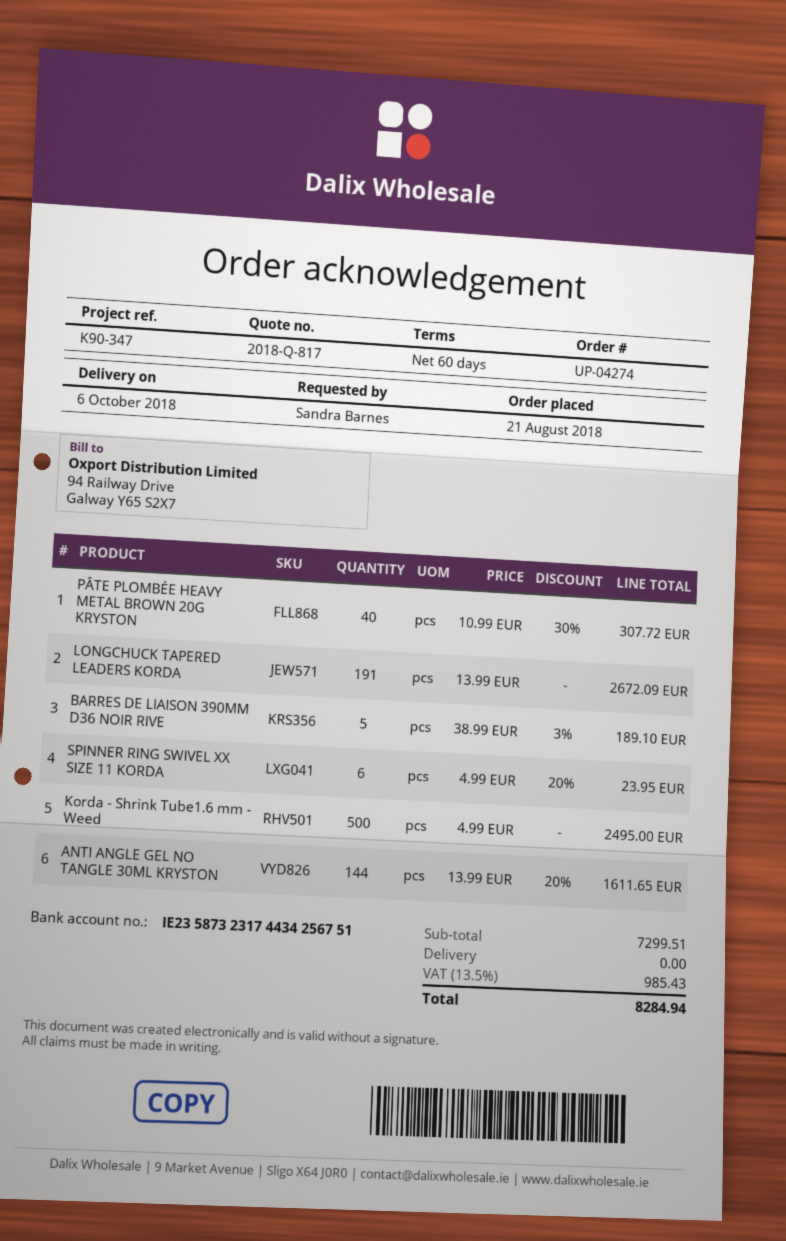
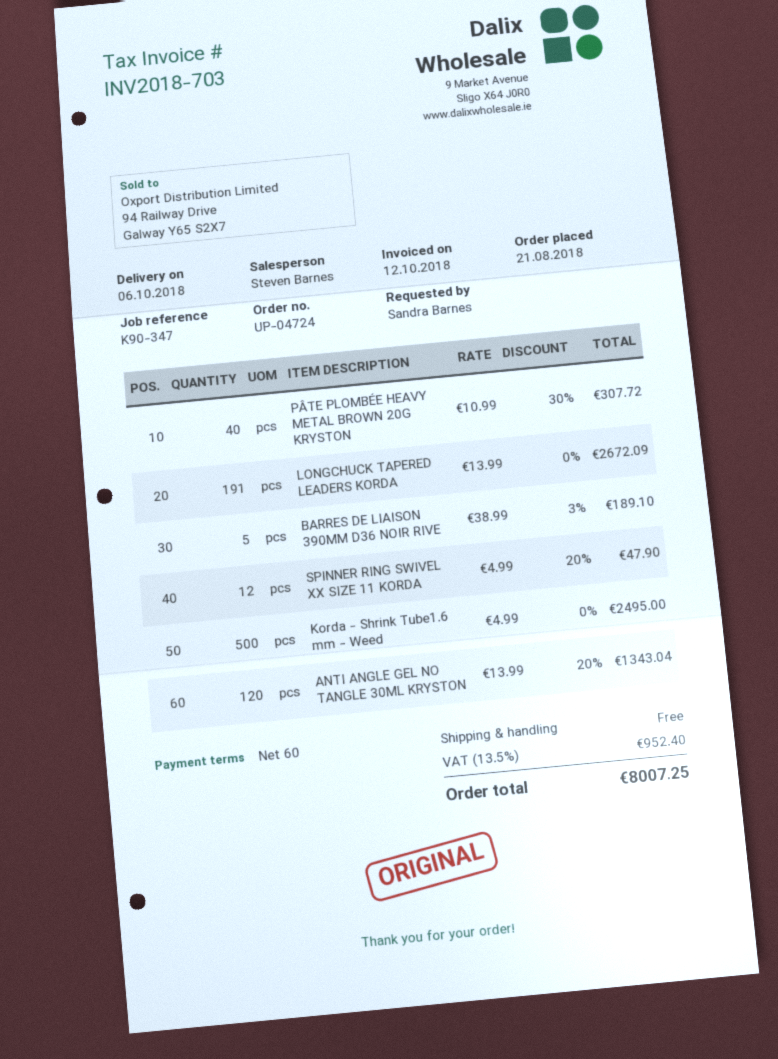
order number: UP-04274 -> UP-04724
SPINNER RING SWIVEL XX SIZE 11 KORDA: 6 x 4.99 - 20% = 23.95 -> 12 x 4.99 - 20% = 47.90
ANTI ANGLE GEL NO TANGLE 30ML KRYSTON: 144 x 13.99 - 20% = 1611.65 -> 120 x 13.99 - 20% = 1343.04
tax: 13.5% = 985.43 -> 13.5% = 952.40
total: 8284.94 -> 8007.25

